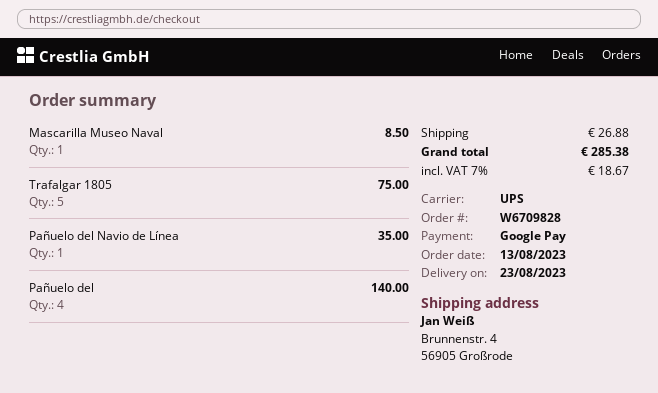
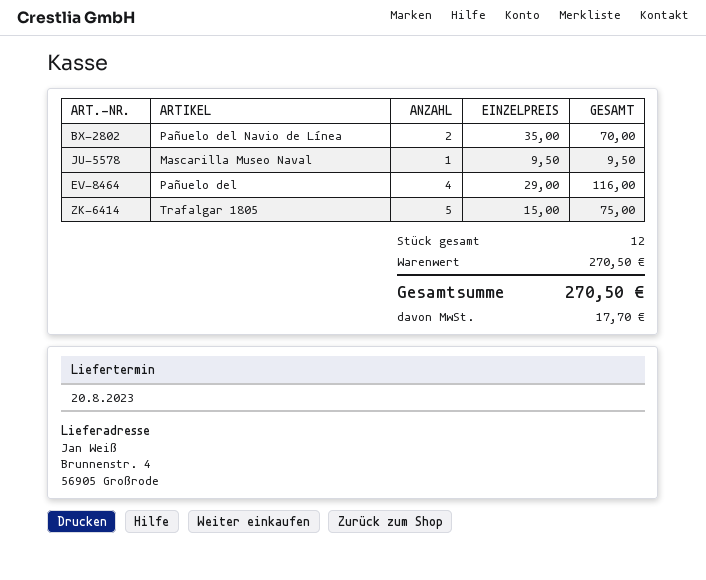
delivery date: 2023-08-23 -> 2023-08-20
Mascarilla Museo Naval: 1 for 8.50 -> 1 for 9.50
Pañuelo del Navio de Línea: 1 for 35.00 -> 2 for 70.00
Pañuelo del: 4 for 140.00 -> 4 for 116.00
shipping: 26.88 -> none
tax: 18.67 -> 17.70
total: 285.38 -> 270.50

